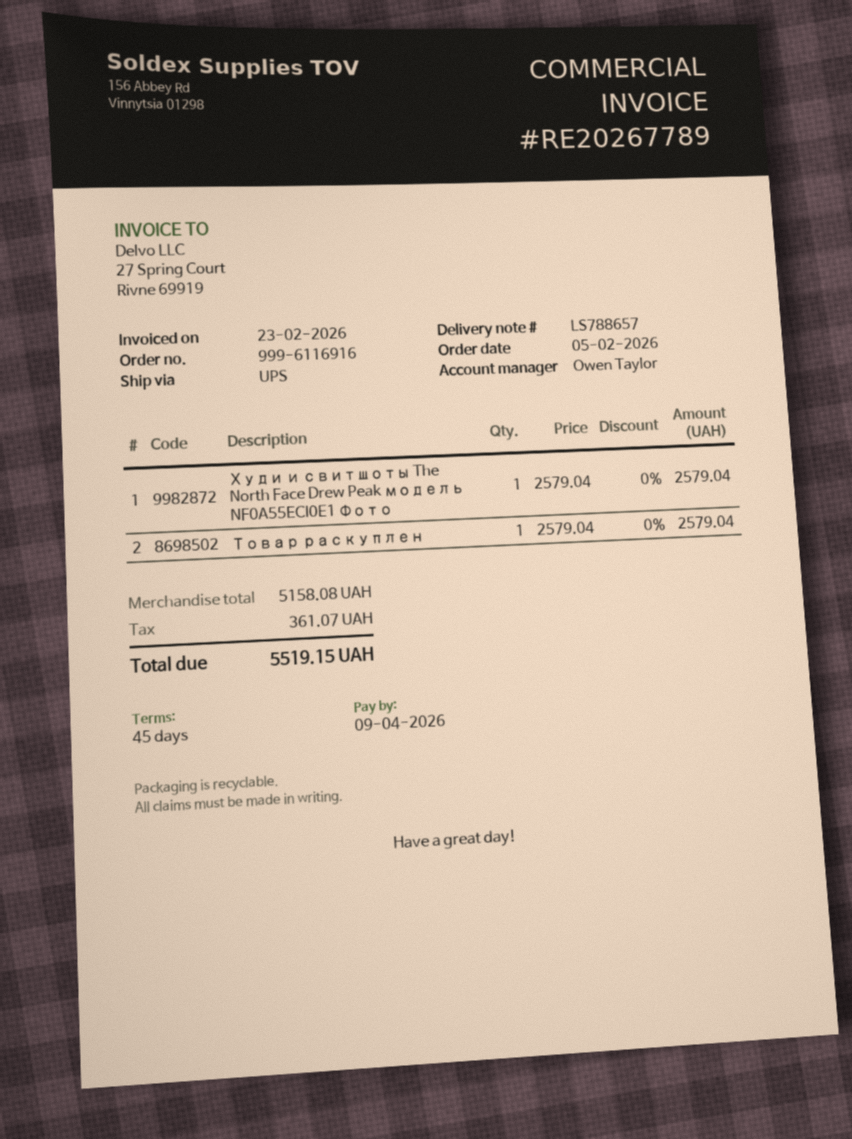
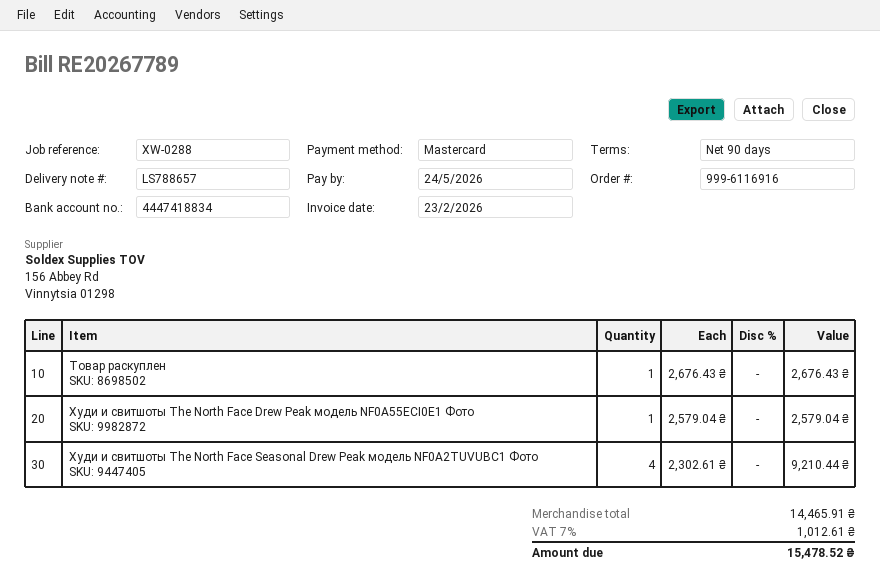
payment terms: 45 days -> 90 days
due date: 2026-04-09 -> 2026-05-24
Товар раскуплен: 1 x 2579.04 = 2579.04 -> 1 x 2676.43 = 2676.43
Худи и свитшоты The North Face Seasonal Drew Peak модель NF0A2TUVUBC1 Фото: none -> 4 x 2302.61 = 9210.44
subtotal: 5158.08 -> 14465.91
tax: 361.07 -> 1012.61
total: 5519.15 -> 15478.52

